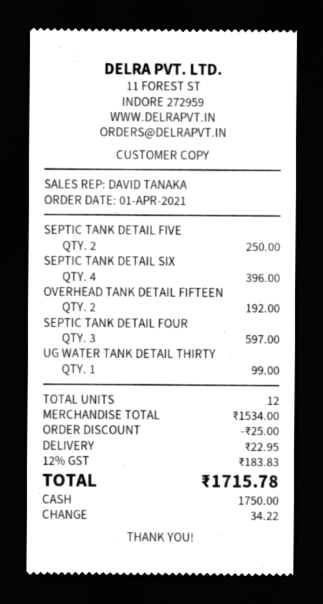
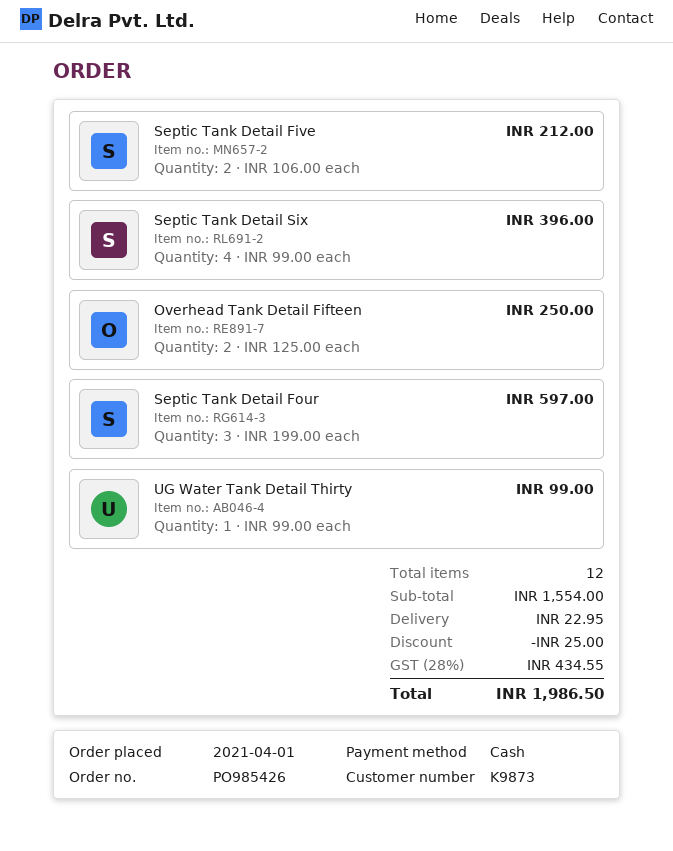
SEPTIC TANK DETAIL FIVE: 2 for 250.00 -> 2 for 212.00
OVERHEAD TANK DETAIL FIFTEEN: 2 for 192.00 -> 2 for 250.00
subtotal: 1534.00 -> 1554.00
tax: 12% = 183.83 -> 28% = 434.55
total: 1715.78 -> 1986.50

